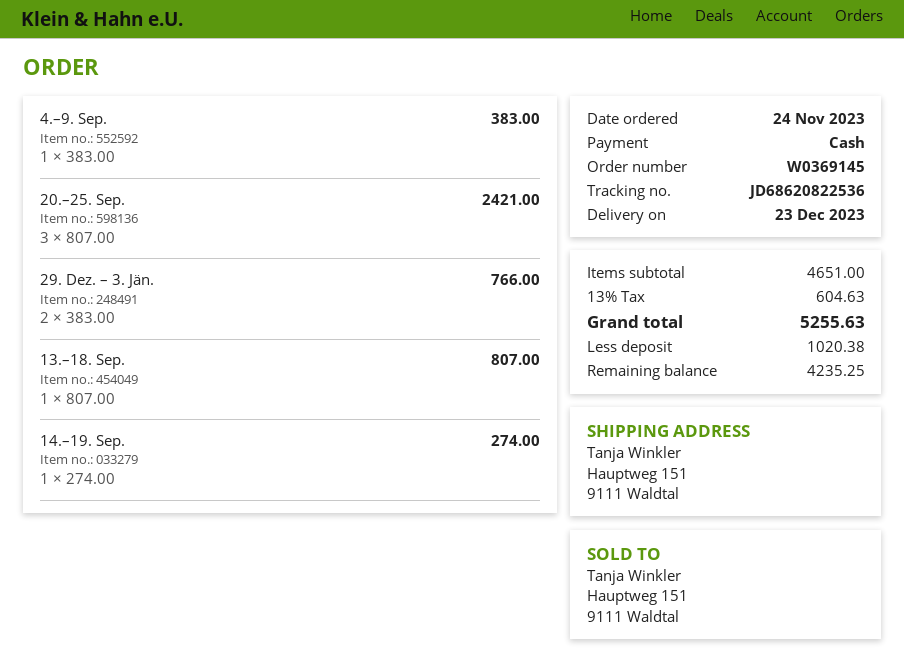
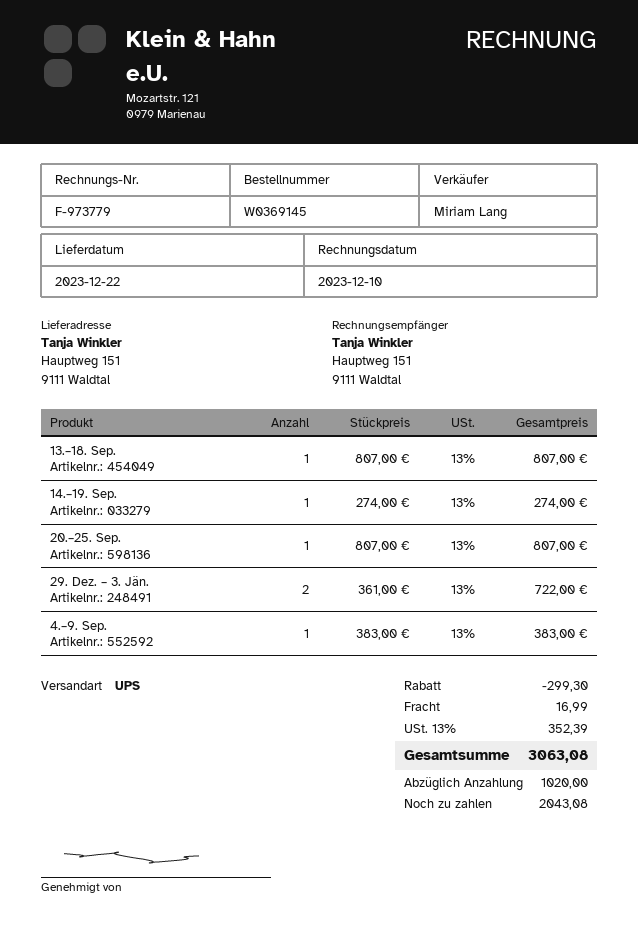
delivery date: 2023-12-23 -> 2023-12-22
20.–25. Sep.: 3 x 807.00 = 2421.00 -> 1 x 807.00 = 807.00
29. Dez. – 3. Jän.: 2 x 383.00 = 766.00 -> 2 x 361.00 = 722.00
discount: none -> 299.30
shipping: none -> 16.99
tax: 13% = 604.63 -> 13% = 352.39
total: 5255.63 -> 3063.08
deposit: 1020.38 -> 1020.00
balance: 4235.25 -> 2043.08

